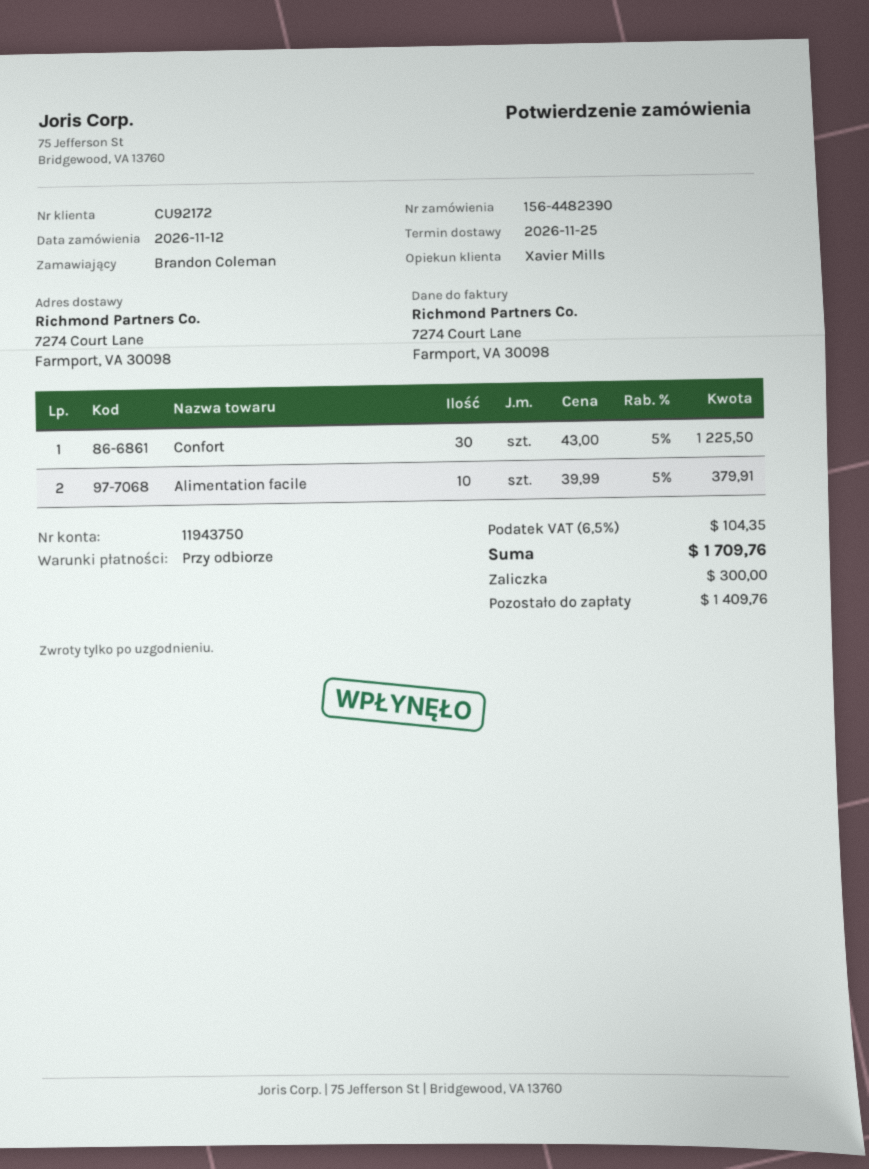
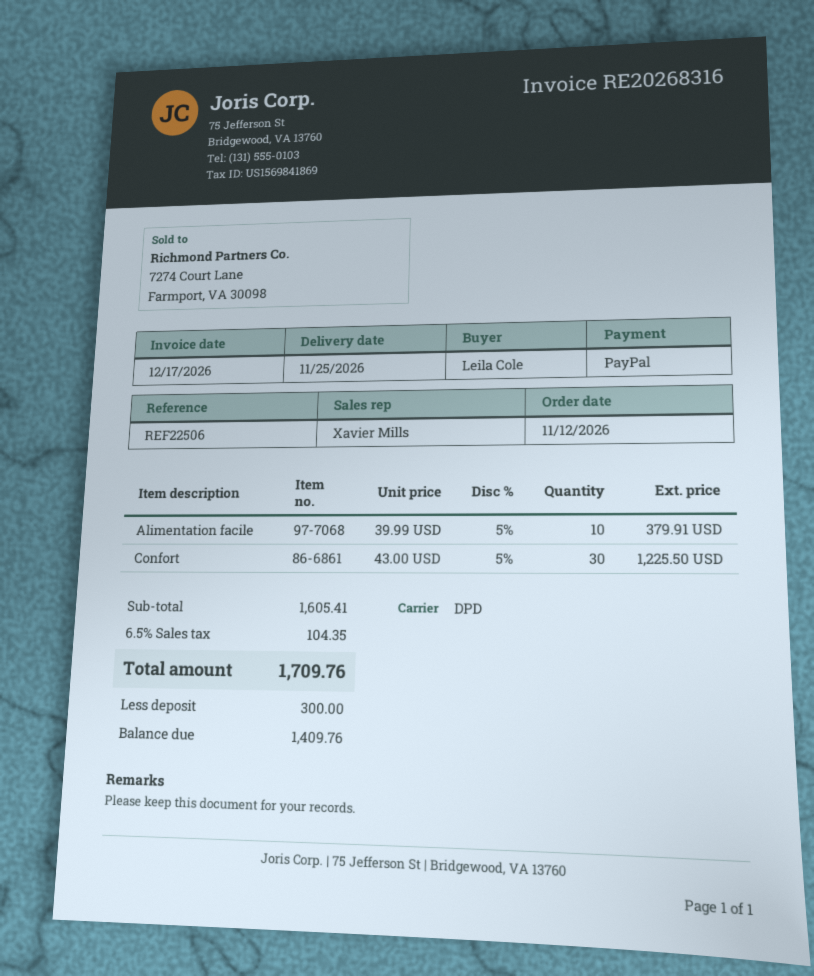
ordered by: Brandon Coleman -> Leila Cole

